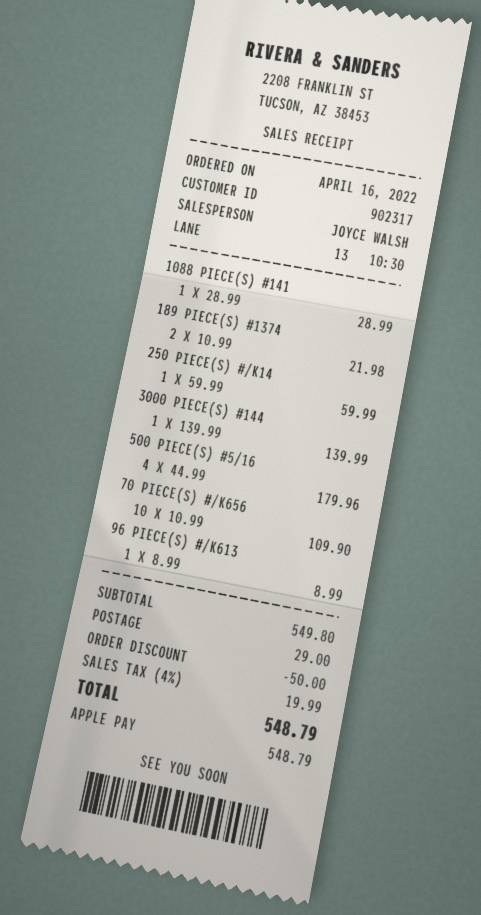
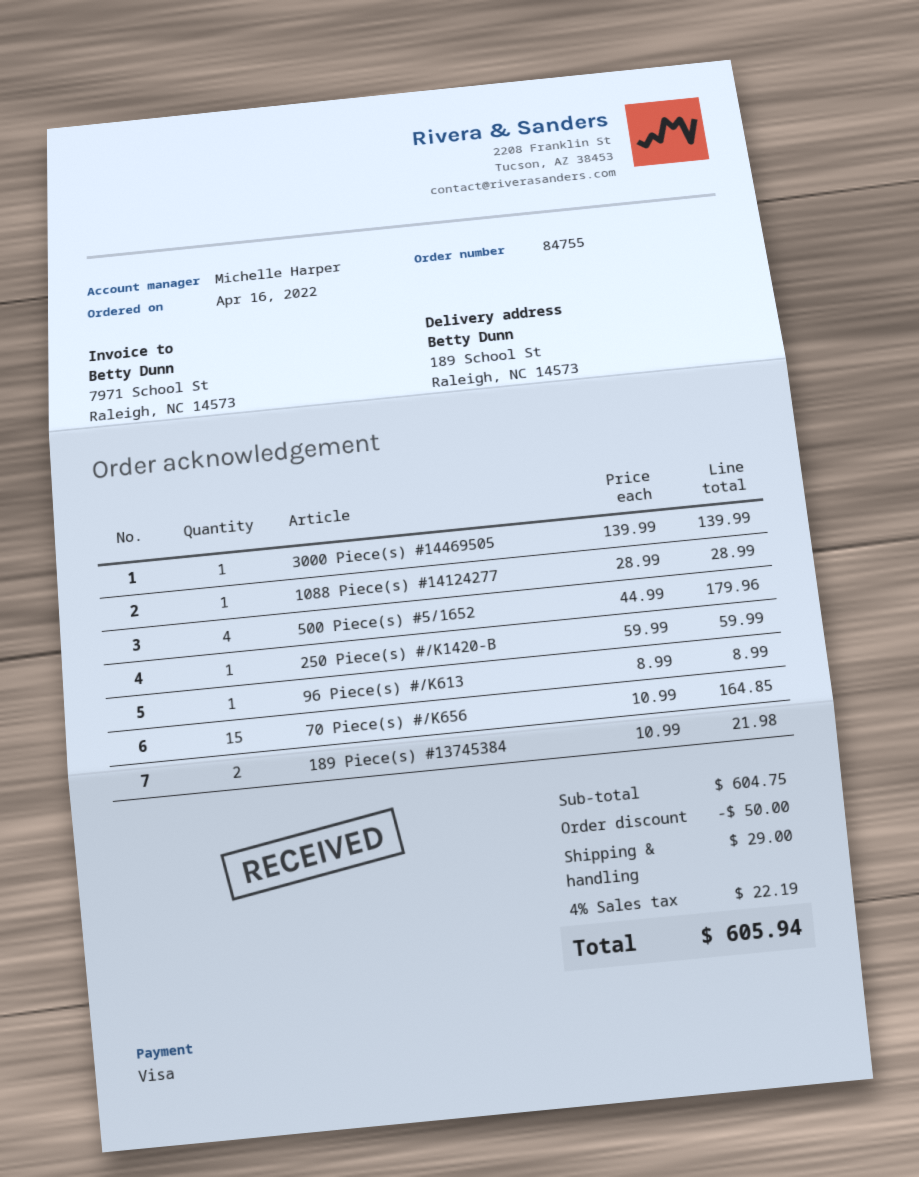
sales rep: JOYCE WALSH -> Michelle Harper
payment method: Apple Pay -> Visa
70 PIECE(S) #/K656: 10 x 10.99 = 109.90 -> 15 x 10.99 = 164.85
subtotal: 549.80 -> 604.75
tax: 4% = 19.99 -> 4% = 22.19
total: 548.79 -> 605.94

